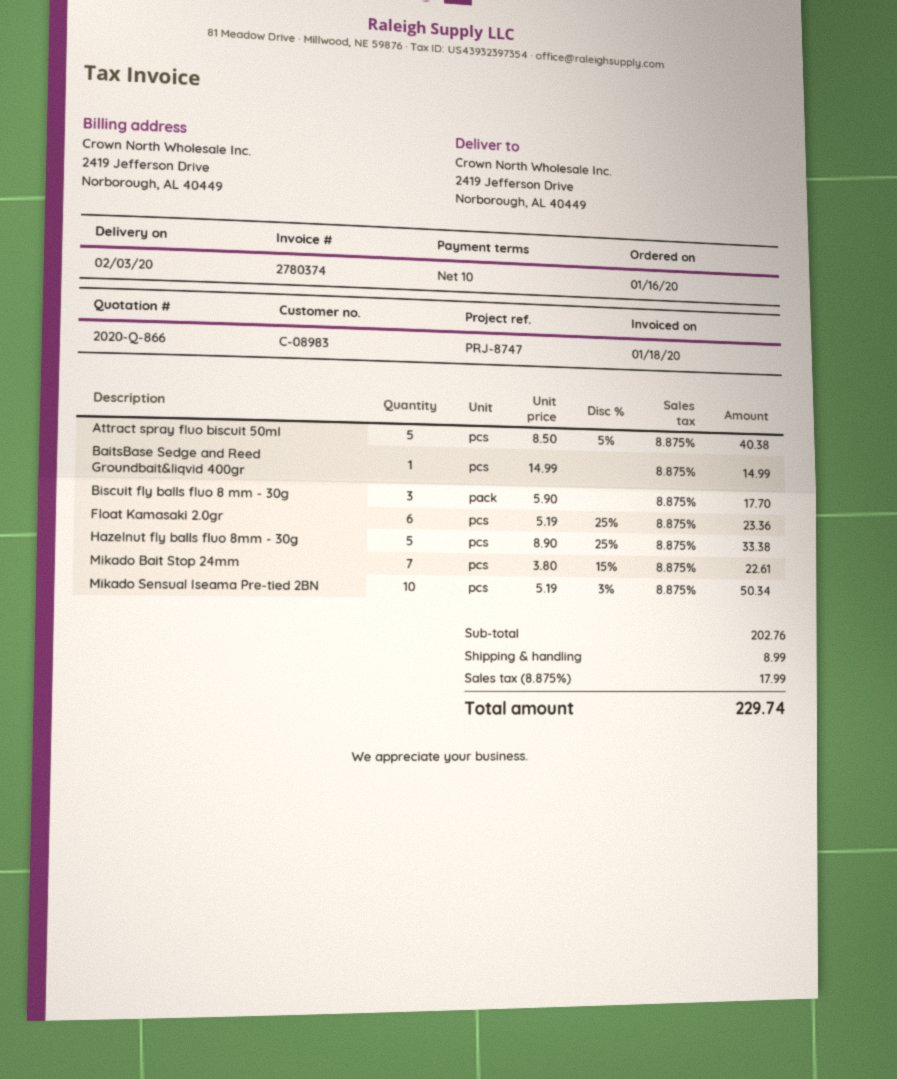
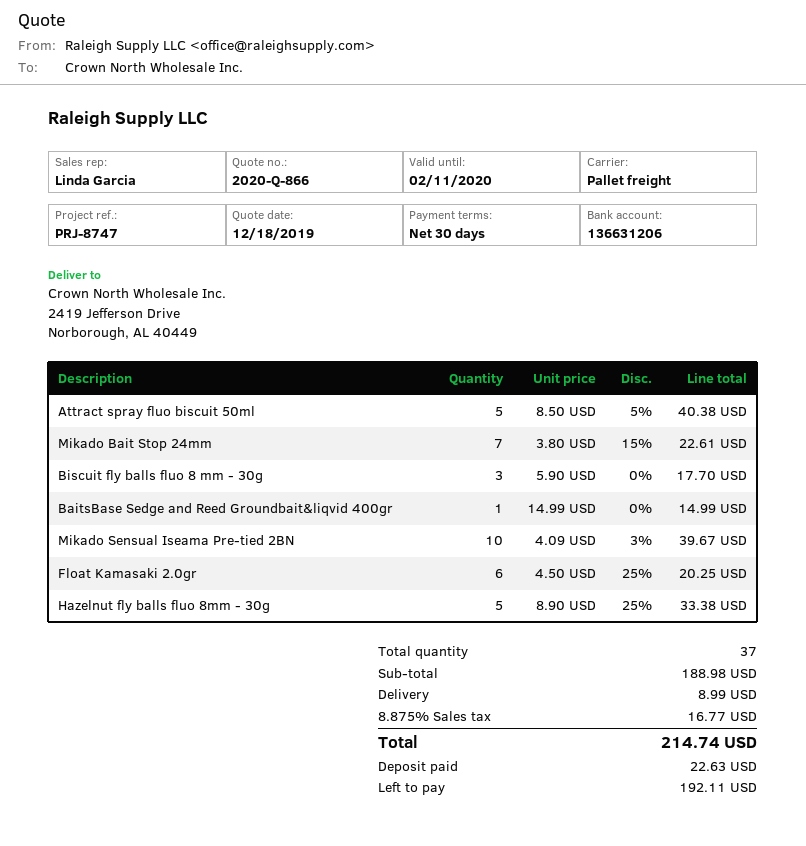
payment terms: 10 days -> 30 days
Float Kamasaki 2.0gr: 6 x 5.19 - 25% = 23.36 -> 6 x 4.50 - 25% = 20.25
Mikado Sensual Iseama Pre-tied 2BN: 10 x 5.19 - 3% = 50.34 -> 10 x 4.09 - 3% = 39.67
subtotal: 202.76 -> 188.98
tax: 8.875% = 17.99 -> 8.875% = 16.77
total: 229.74 -> 214.74

